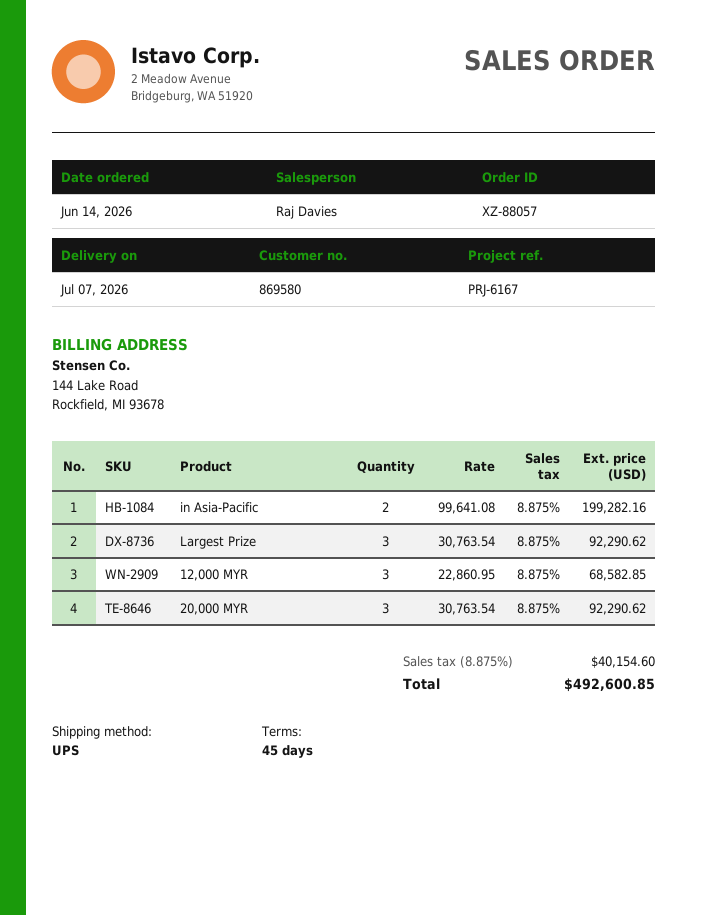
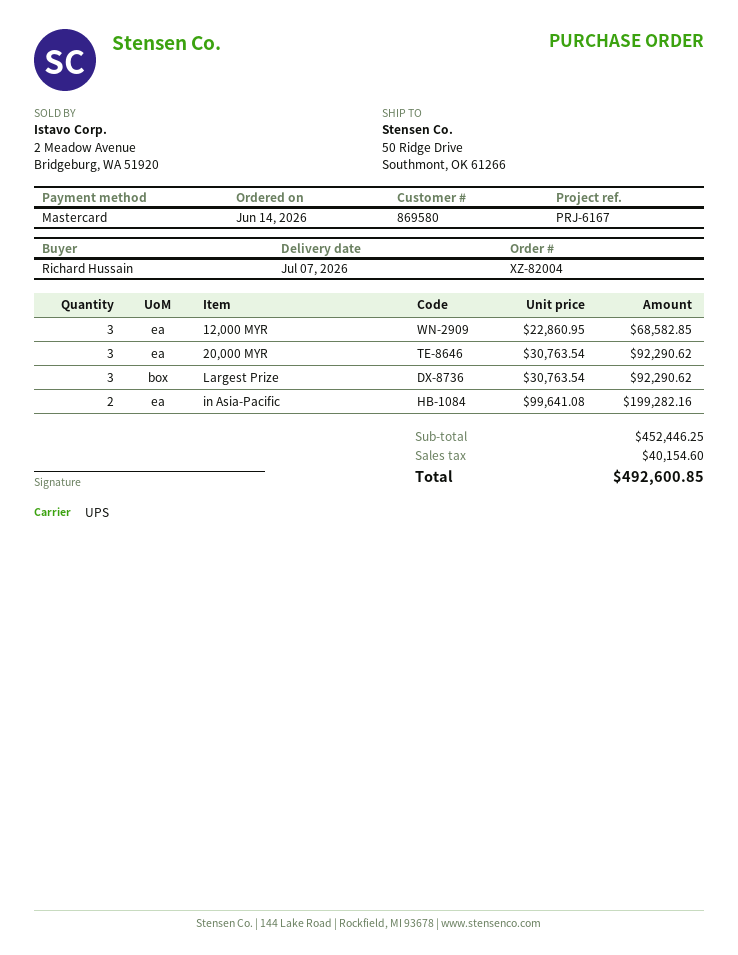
order number: XZ-88057 -> XZ-82004

